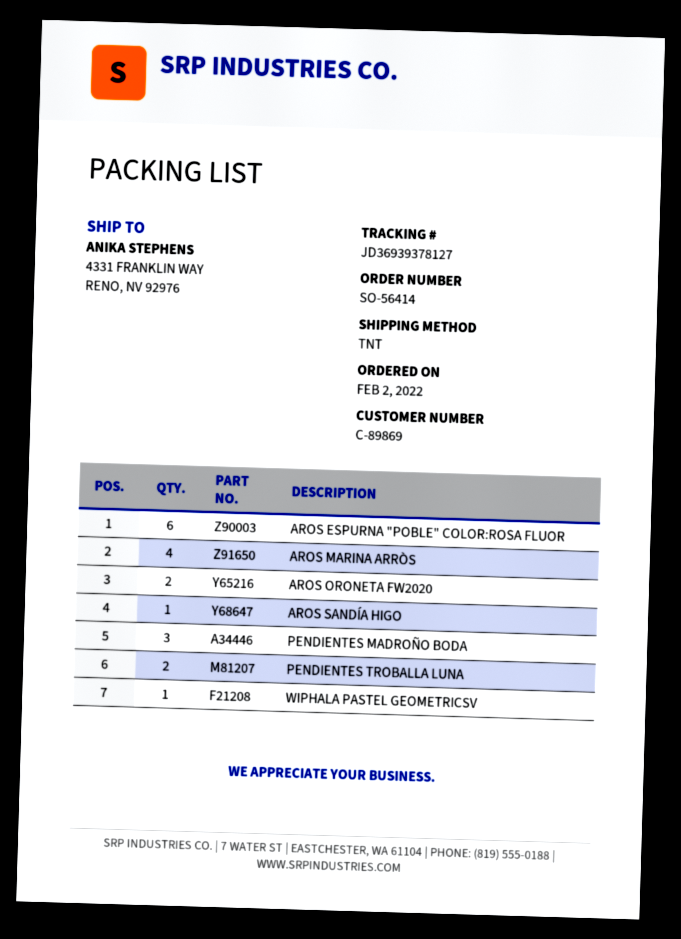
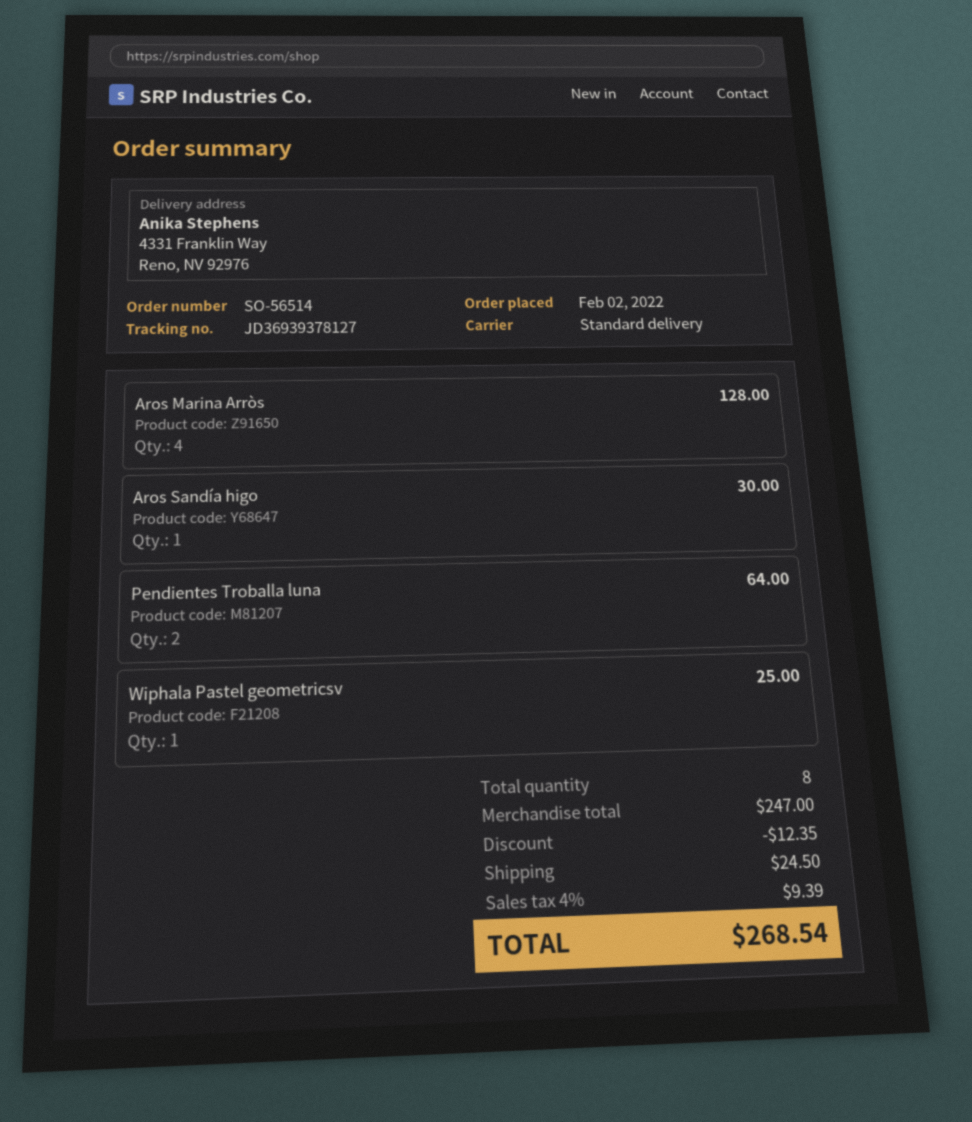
order number: SO-56414 -> SO-56514
shipping method: TNT -> standard
AROS ESPURNA "POBLE" COLOR:ROSA FLUOR: 6 -> none
AROS ORONETA FW2020: 2 -> none
PENDIENTES MADROÑO BODA: 3 -> none

